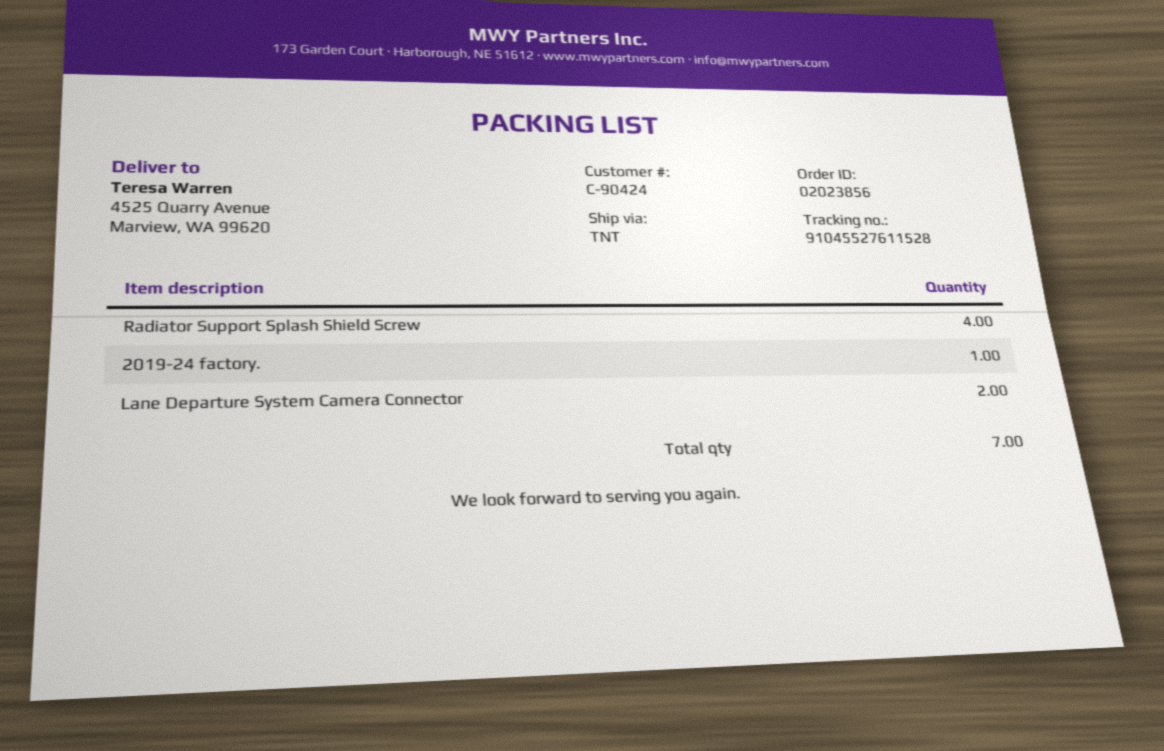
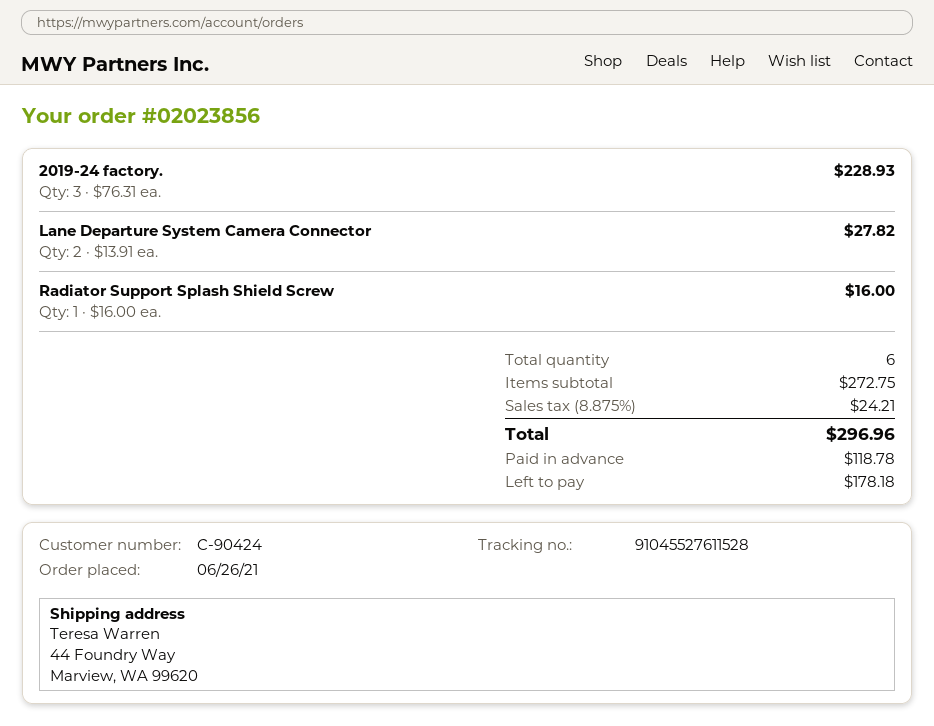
ship to: 4525 Quarry Avenue, Marview, WA 99620 -> 44 Foundry Way, Marview, WA 99620
Radiator Support Splash Shield Screw: 4 -> 1
2019-24 factory.: 1 -> 3
total quantity: 7 -> 6

